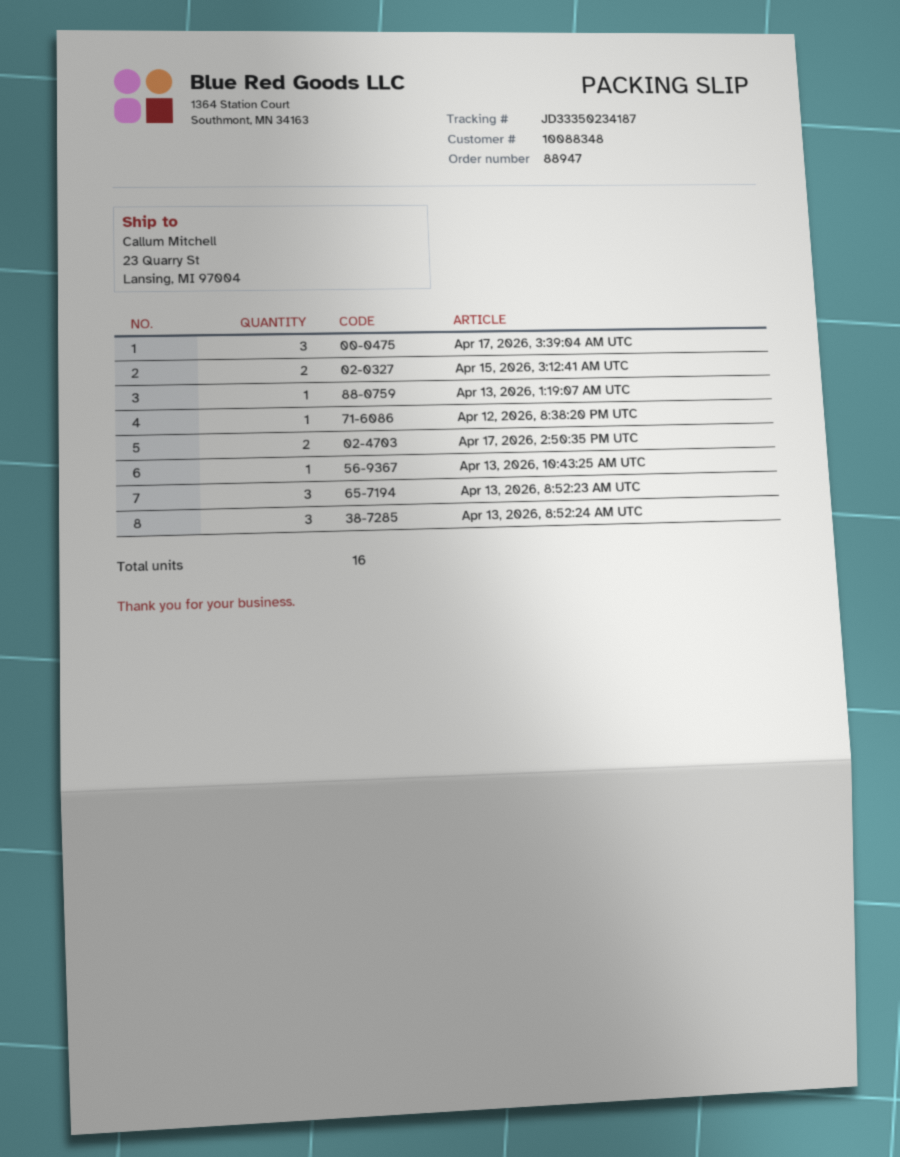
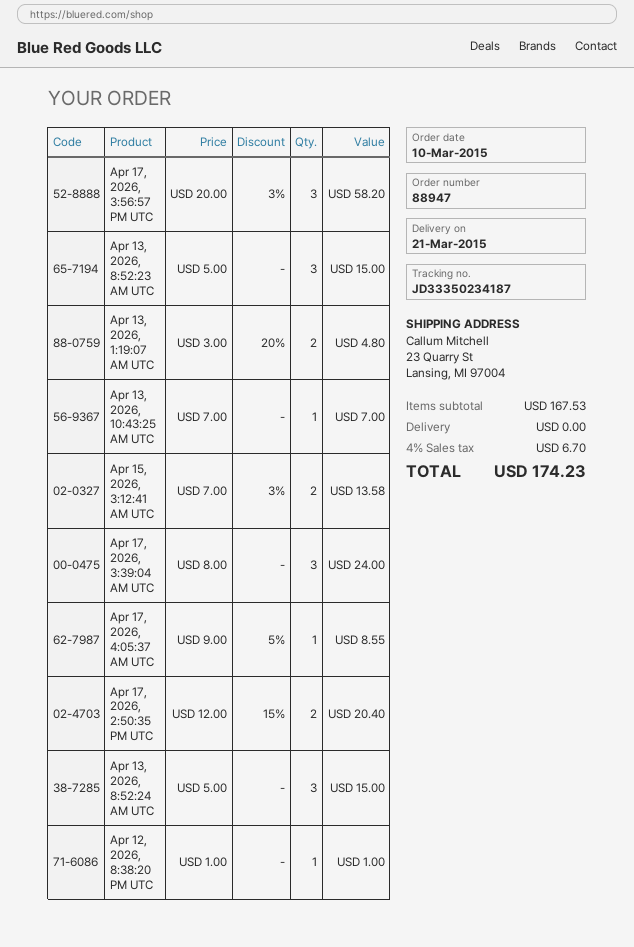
Apr 13, 2026, 1:19:07 AM UTC: 1 -> 2
Apr 17, 2026, 3:56:57 PM UTC: none -> 3
Apr 17, 2026, 4:05:37 AM UTC: none -> 1

